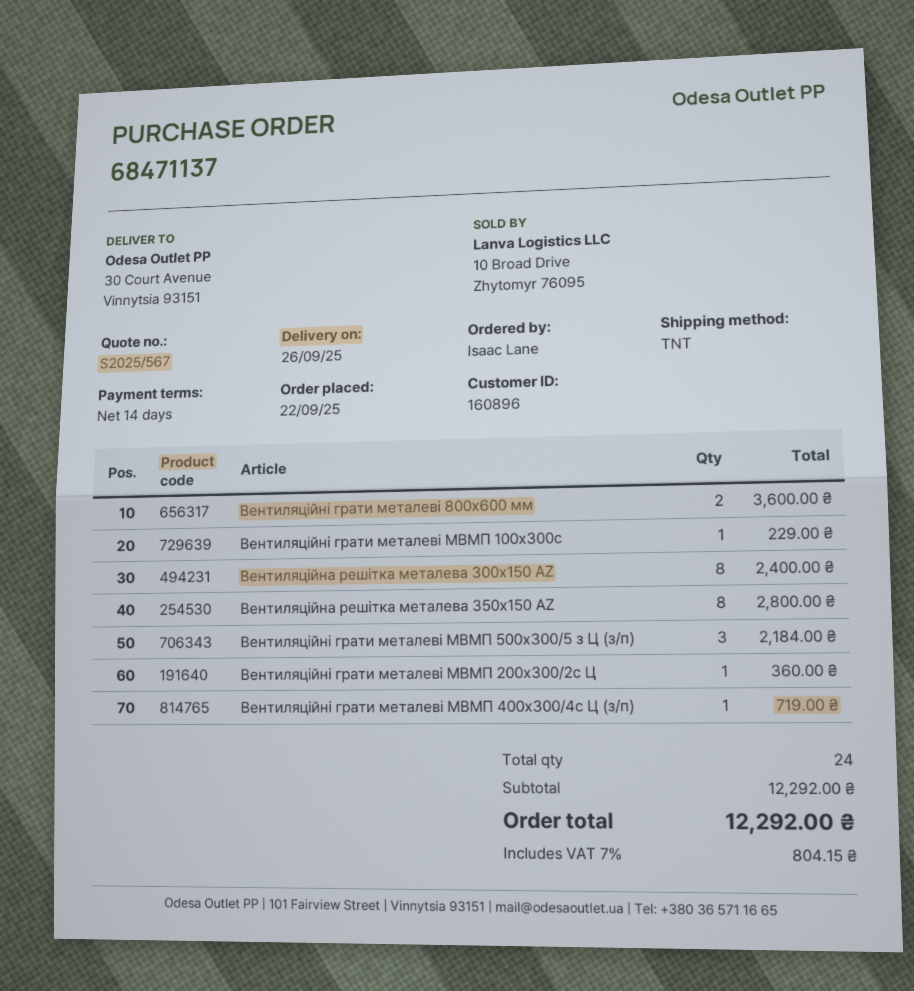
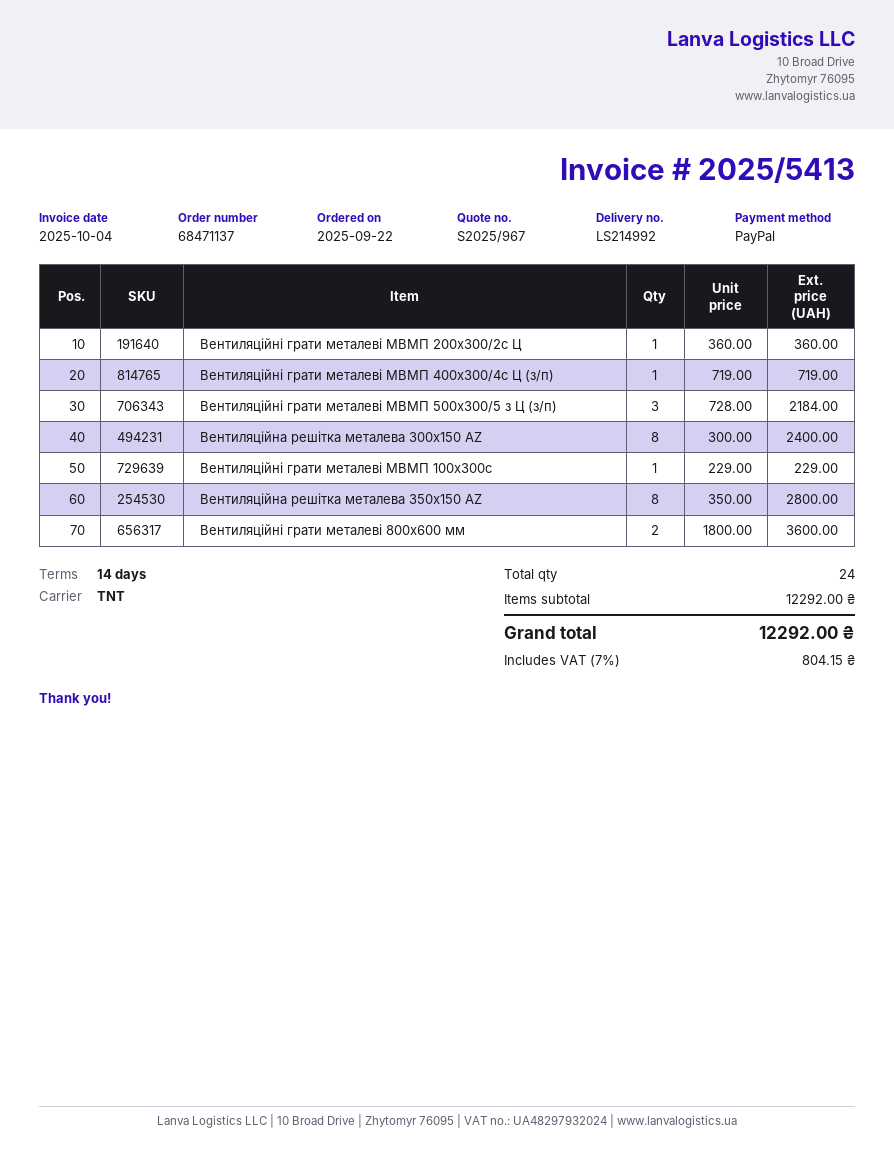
quote number: S2025/567 -> S2025/967

